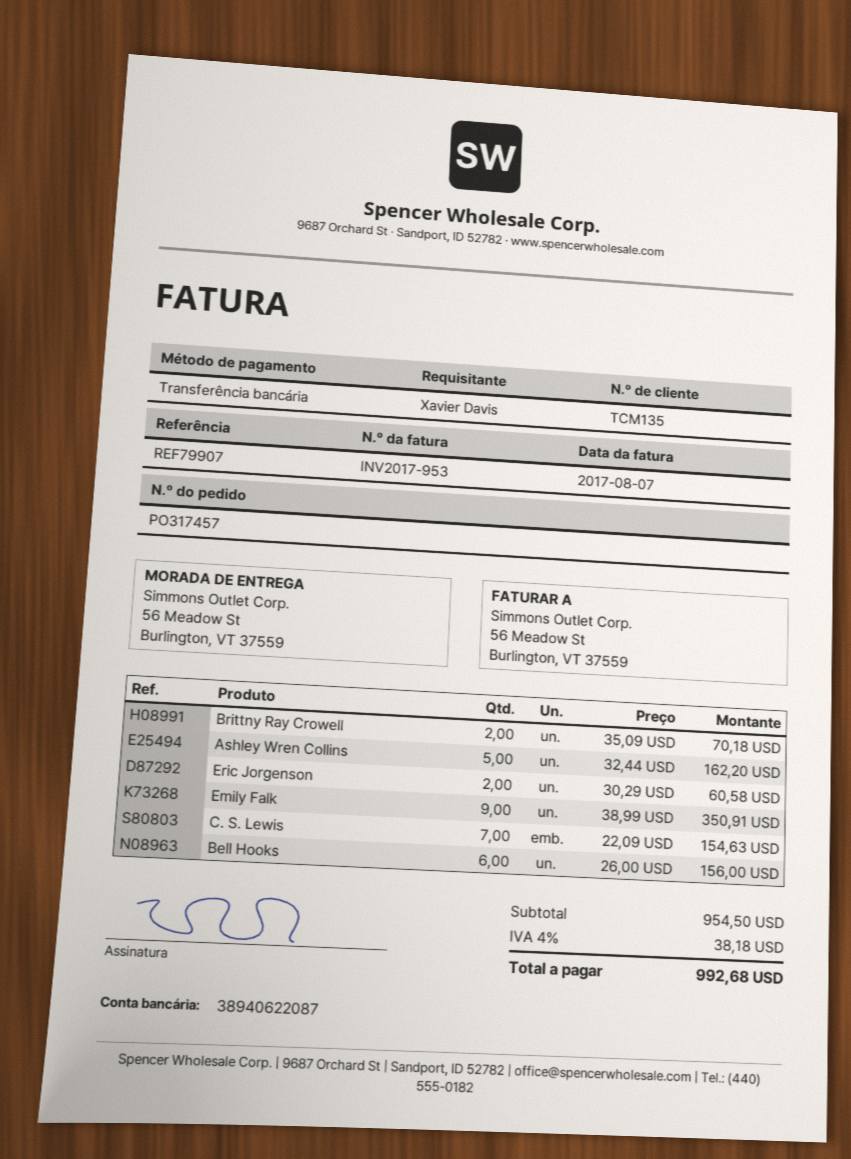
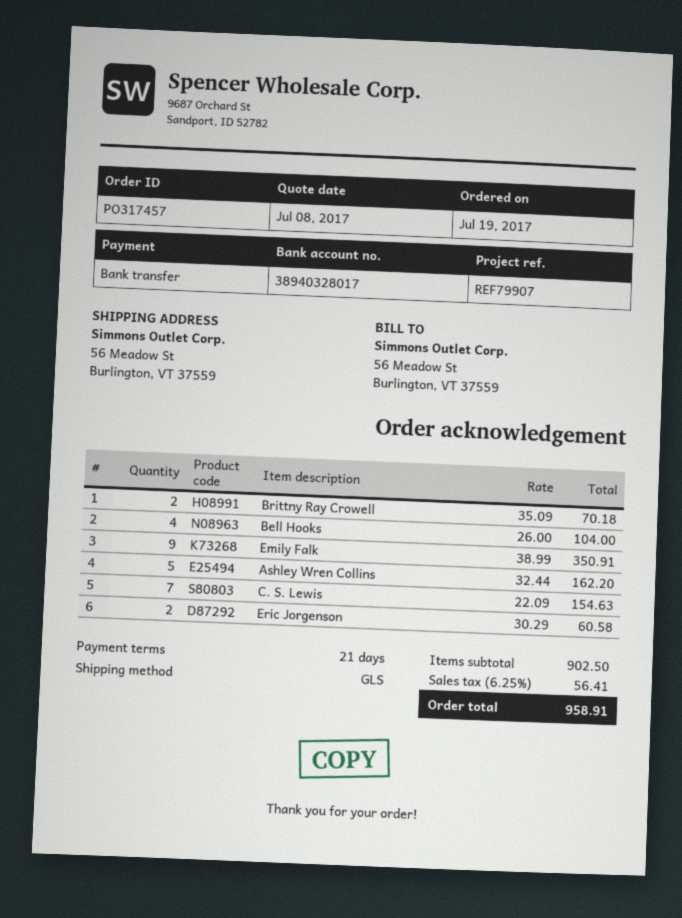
bank account: 38940622087 -> 38940328017
Bell Hooks: 6 x 26.00 = 156.00 -> 4 x 26.00 = 104.00
subtotal: 954.50 -> 902.50
tax: 4% = 38.18 -> 6.25% = 56.41
total: 992.68 -> 958.91

